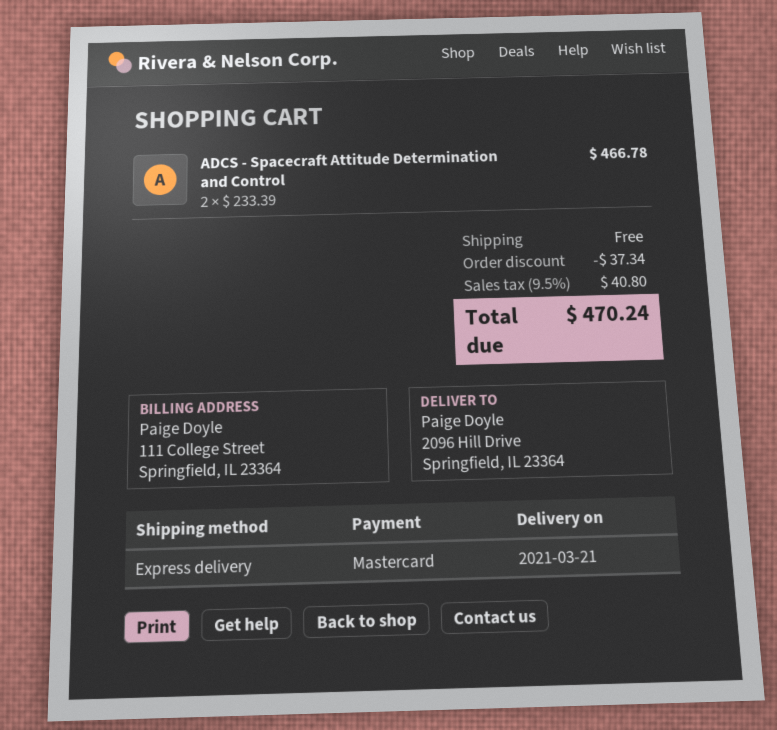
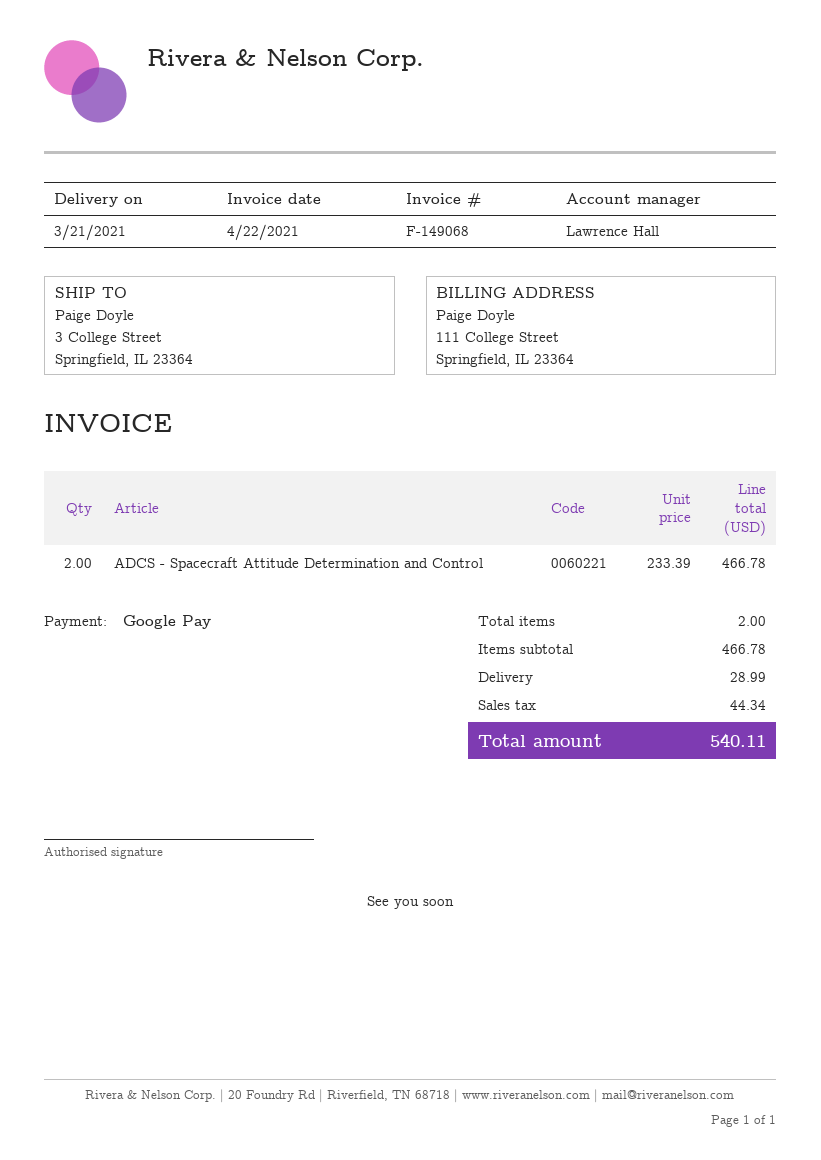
payment method: Mastercard -> Google Pay
ship to: 2096 Hill Drive, Springfield, IL 23364 -> 3 College Street, Springfield, IL 23364
discount: 37.34 -> none
shipping: 0.00 -> 28.99
tax: 40.80 -> 44.34
total: 470.24 -> 540.11

